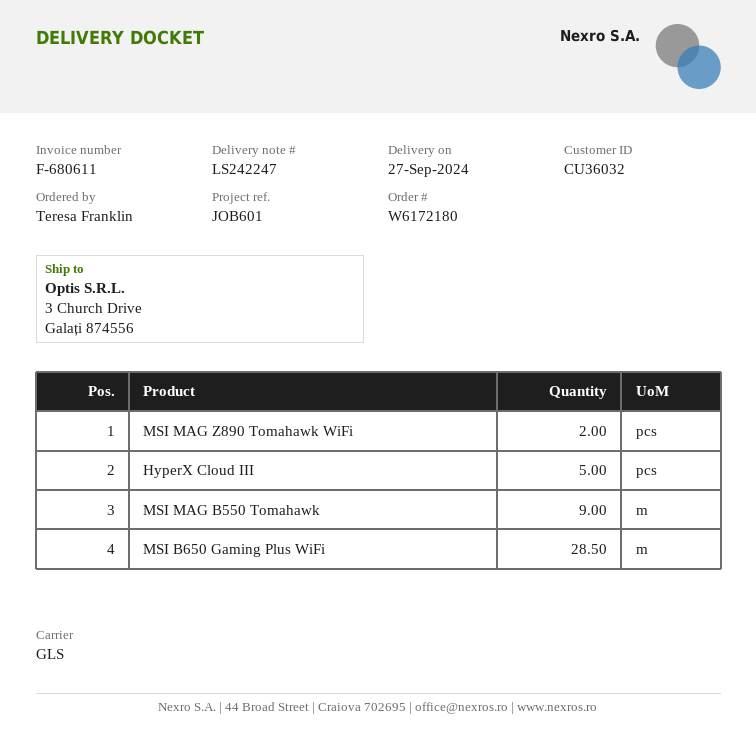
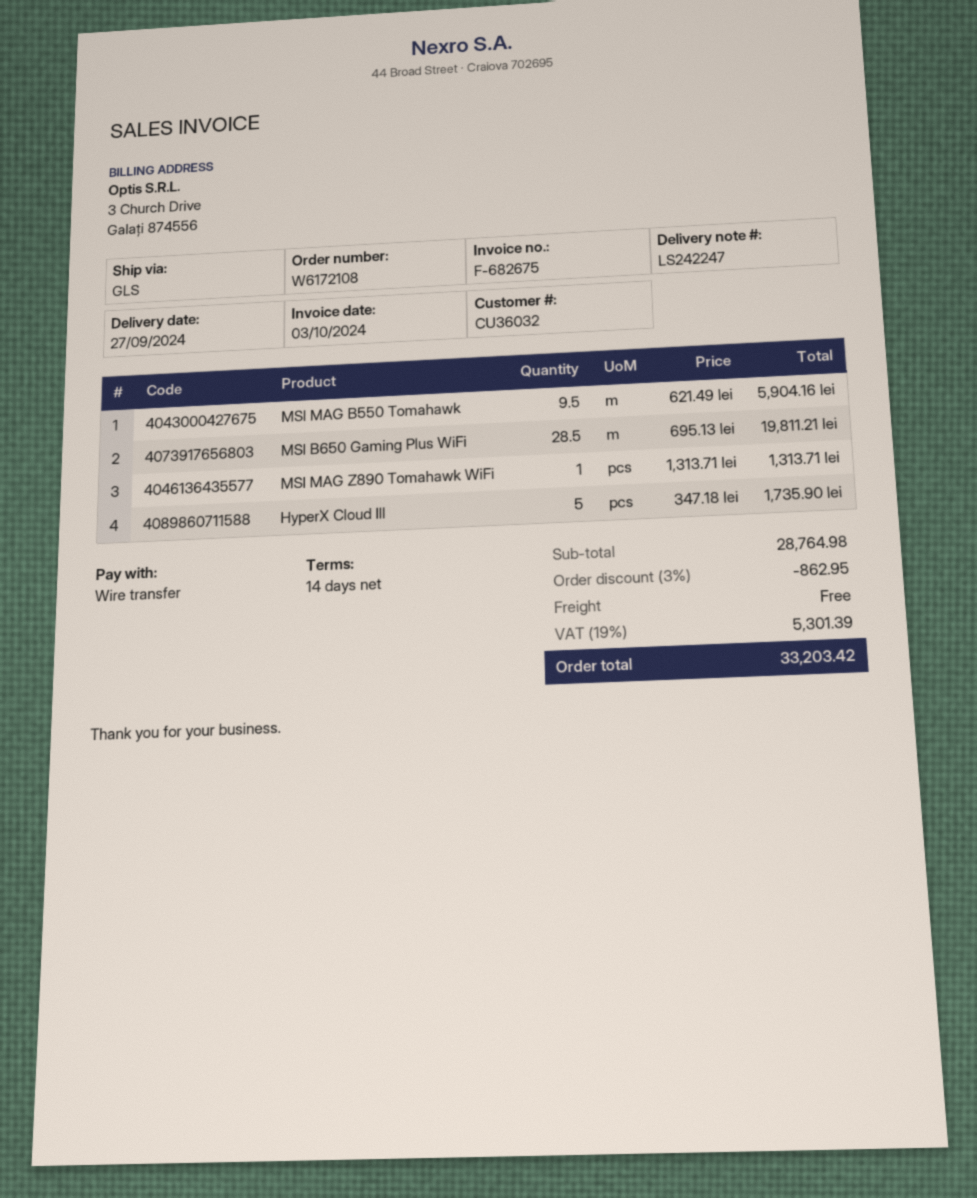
order number: W6172180 -> W6172108
invoice number: F-680611 -> F-682675
MSI MAG Z890 Tomahawk WiFi: 2 -> 1
MSI MAG B550 Tomahawk: 9 -> 9.5

